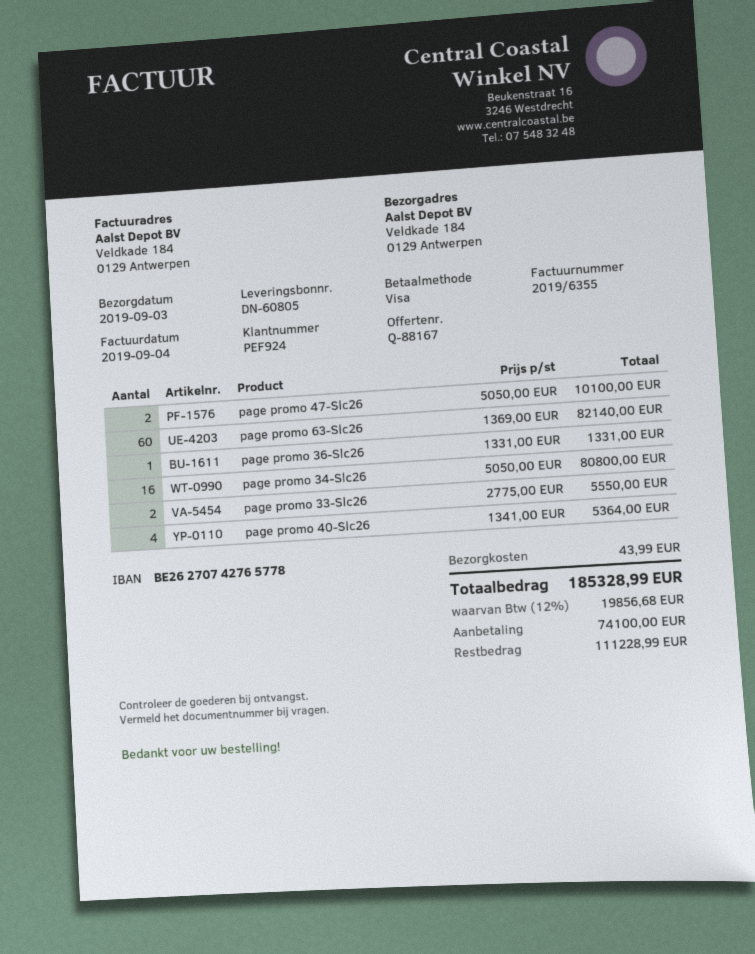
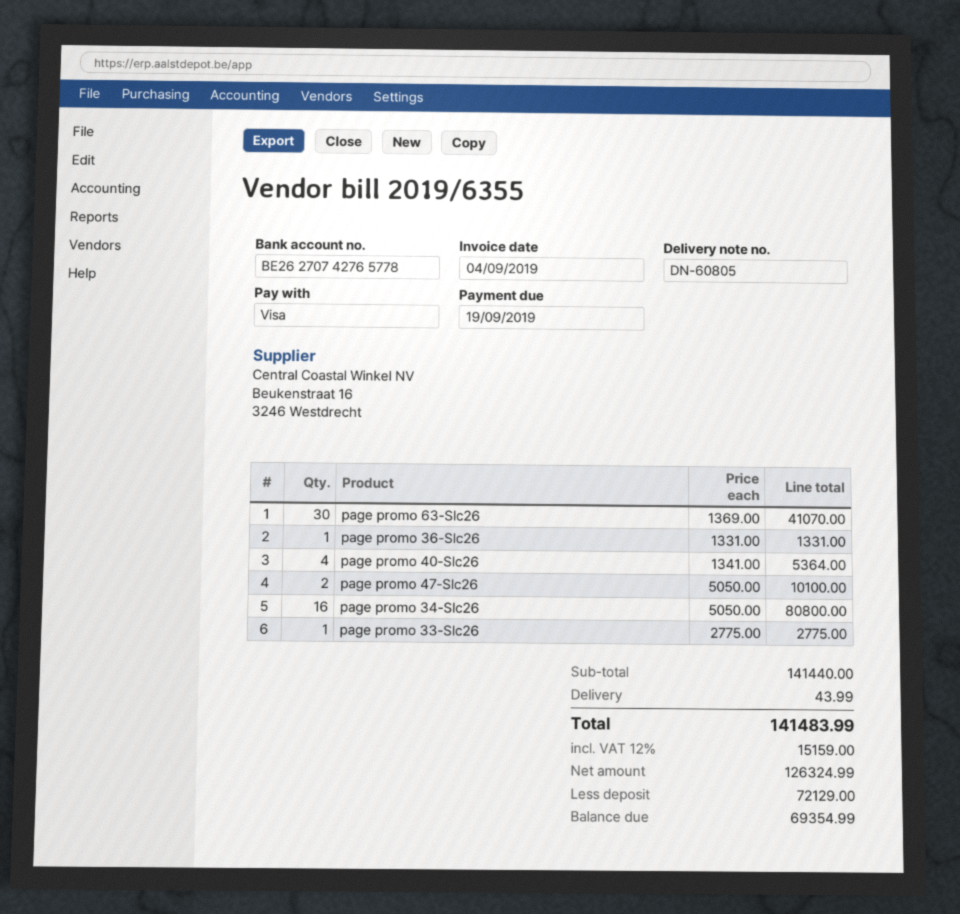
page promo 63-Slc26: 60 x 1369.00 = 82140.00 -> 30 x 1369.00 = 41070.00
page promo 33-Slc26: 2 x 2775.00 = 5550.00 -> 1 x 2775.00 = 2775.00
tax: 12% = 19856.68 -> 12% = 15159.00
total: 185328.99 -> 141483.99
deposit: 74100.00 -> 72129.00
balance: 111228.99 -> 69354.99

